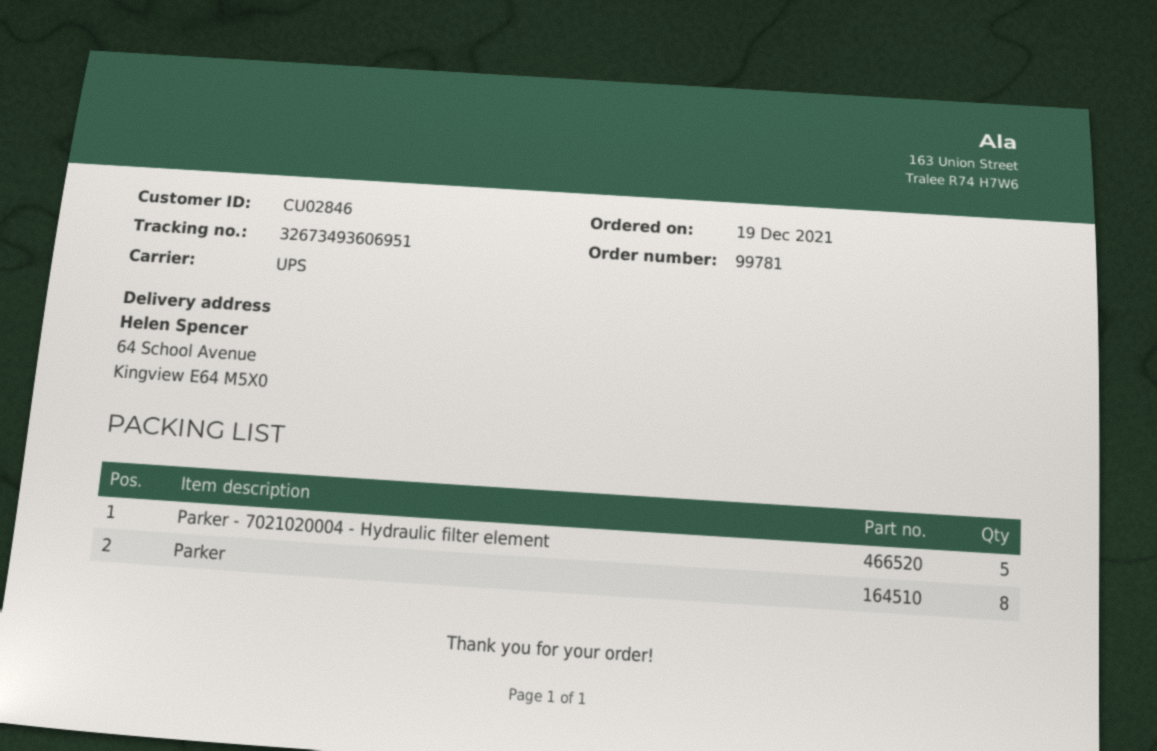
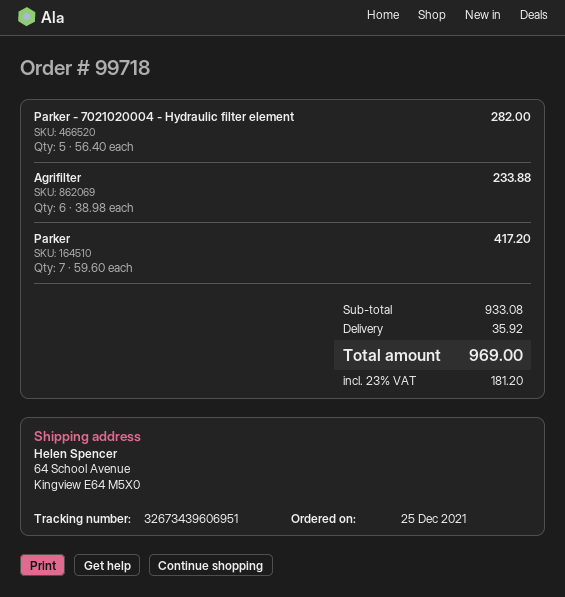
order number: 99781 -> 99718
order date: 2021-12-19 -> 2021-12-25
tracking number: 32673493606951 -> 32673439606951
Parker: 8 -> 7
Agrifilter: none -> 6

